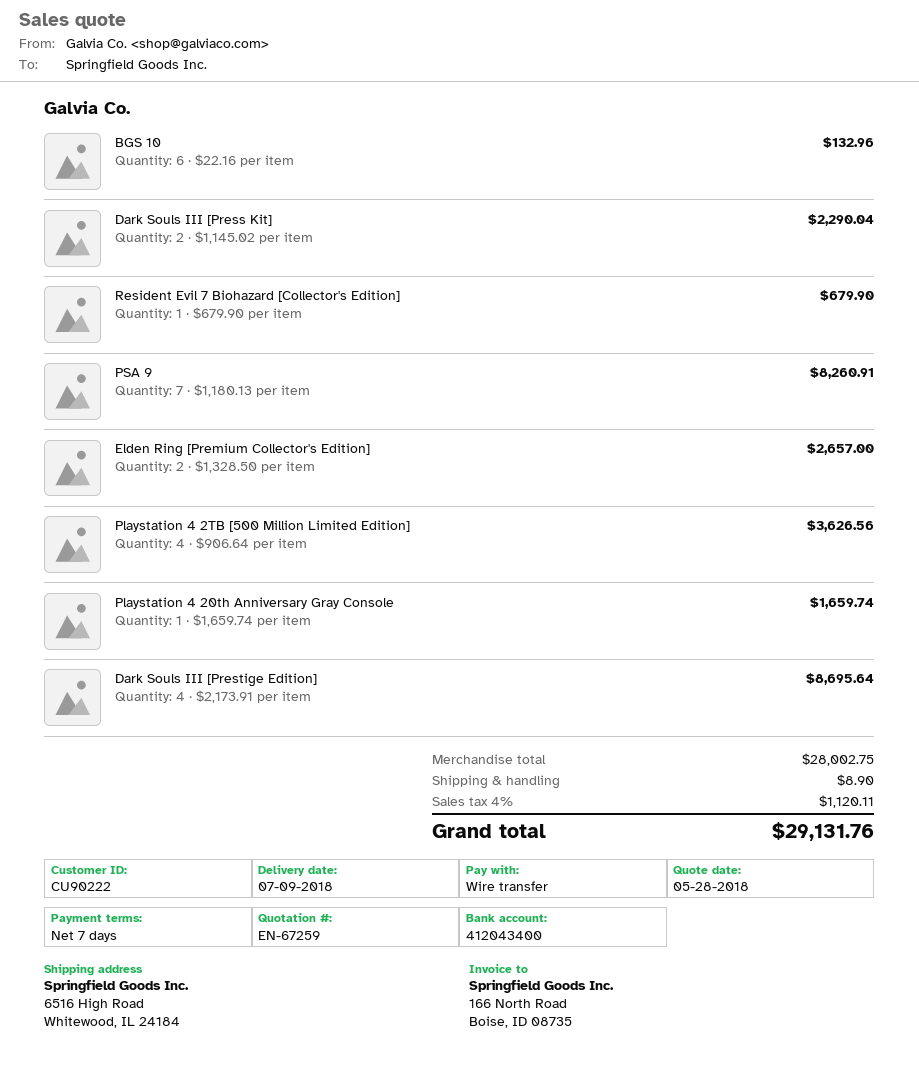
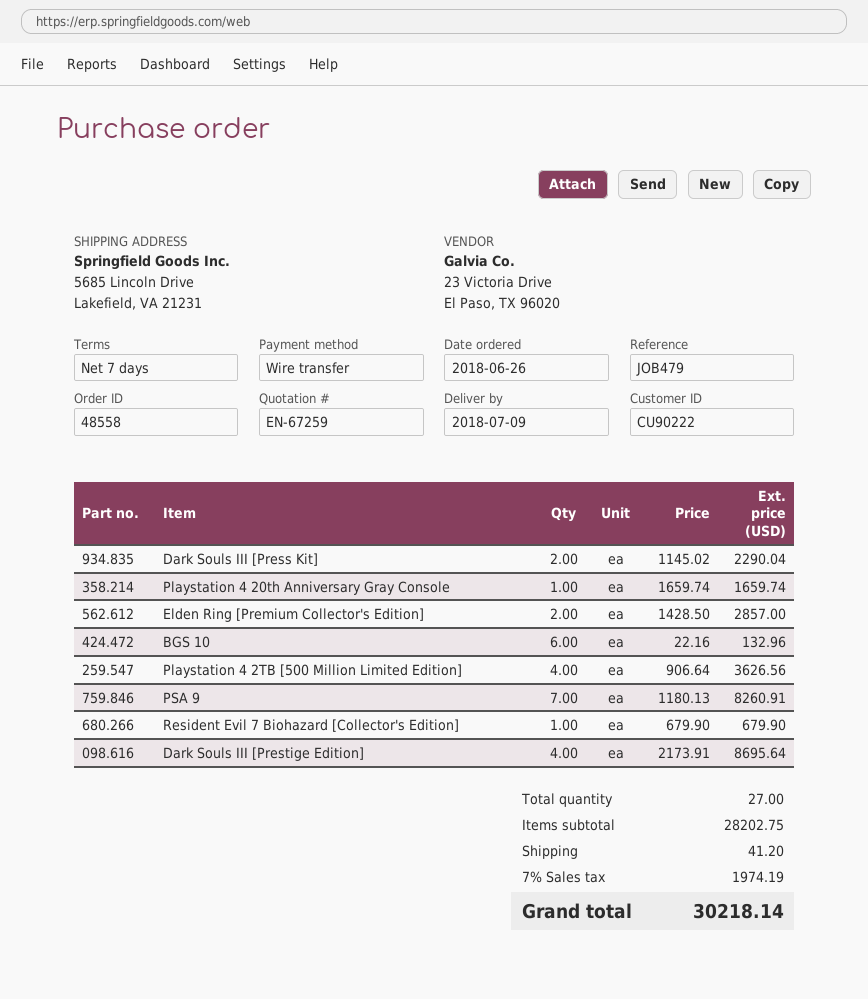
ship to: 6516 High Road, Whitewood, IL 24184 -> 5685 Lincoln Drive, Lakefield, VA 21231
Elden Ring [Premium Collector's Edition]: 2 x 1328.50 = 2657.00 -> 2 x 1428.50 = 2857.00
subtotal: 28002.75 -> 28202.75
shipping: 8.90 -> 41.20
tax: 4% = 1120.11 -> 7% = 1974.19
total: 29131.76 -> 30218.14

